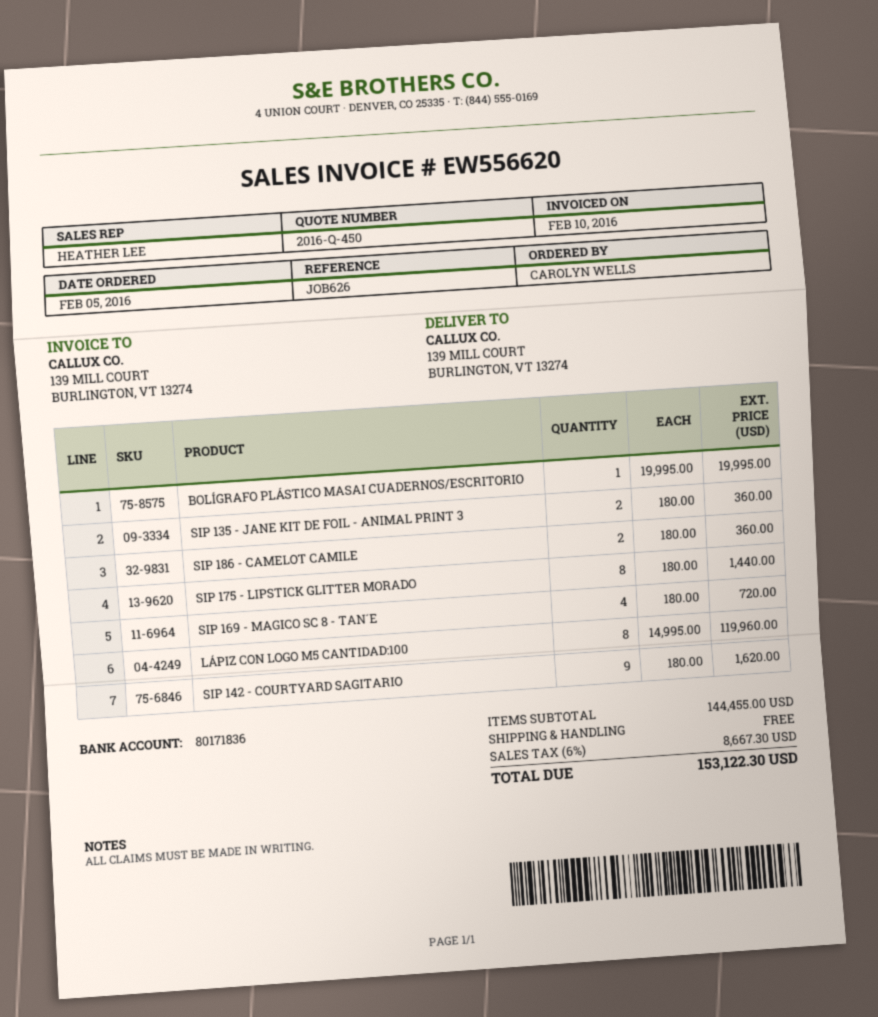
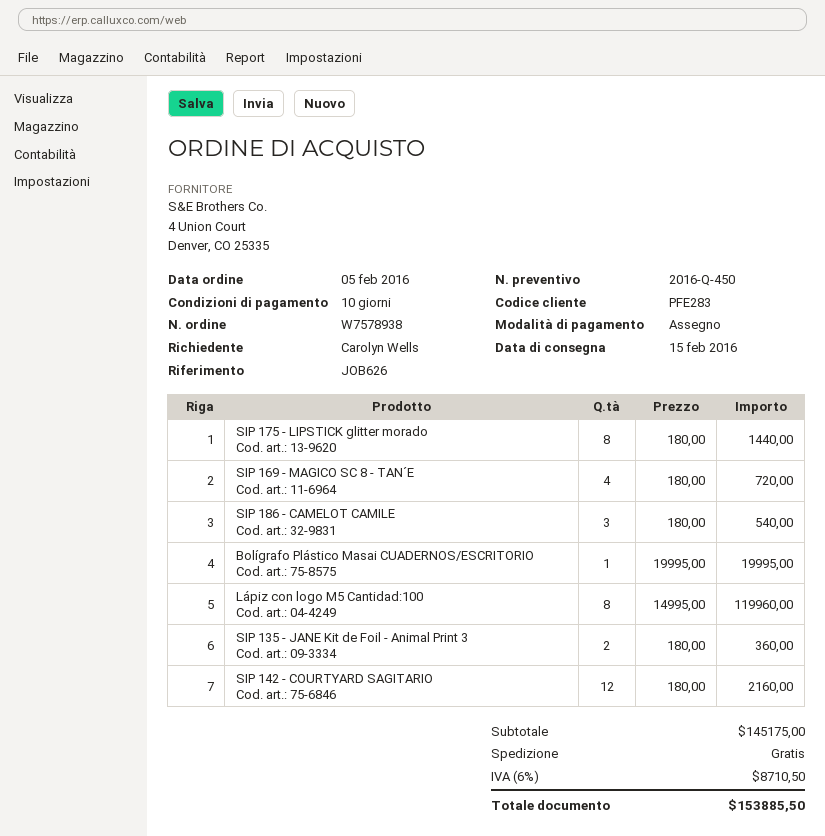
SIP 186 - CAMELOT CAMILE: 2 x 180.00 = 360.00 -> 3 x 180.00 = 540.00
SIP 142 - COURTYARD SAGITARIO: 9 x 180.00 = 1620.00 -> 12 x 180.00 = 2160.00
subtotal: 144455.00 -> 145175.00
tax: 6% = 8667.30 -> 6% = 8710.50
total: 153122.30 -> 153885.50

